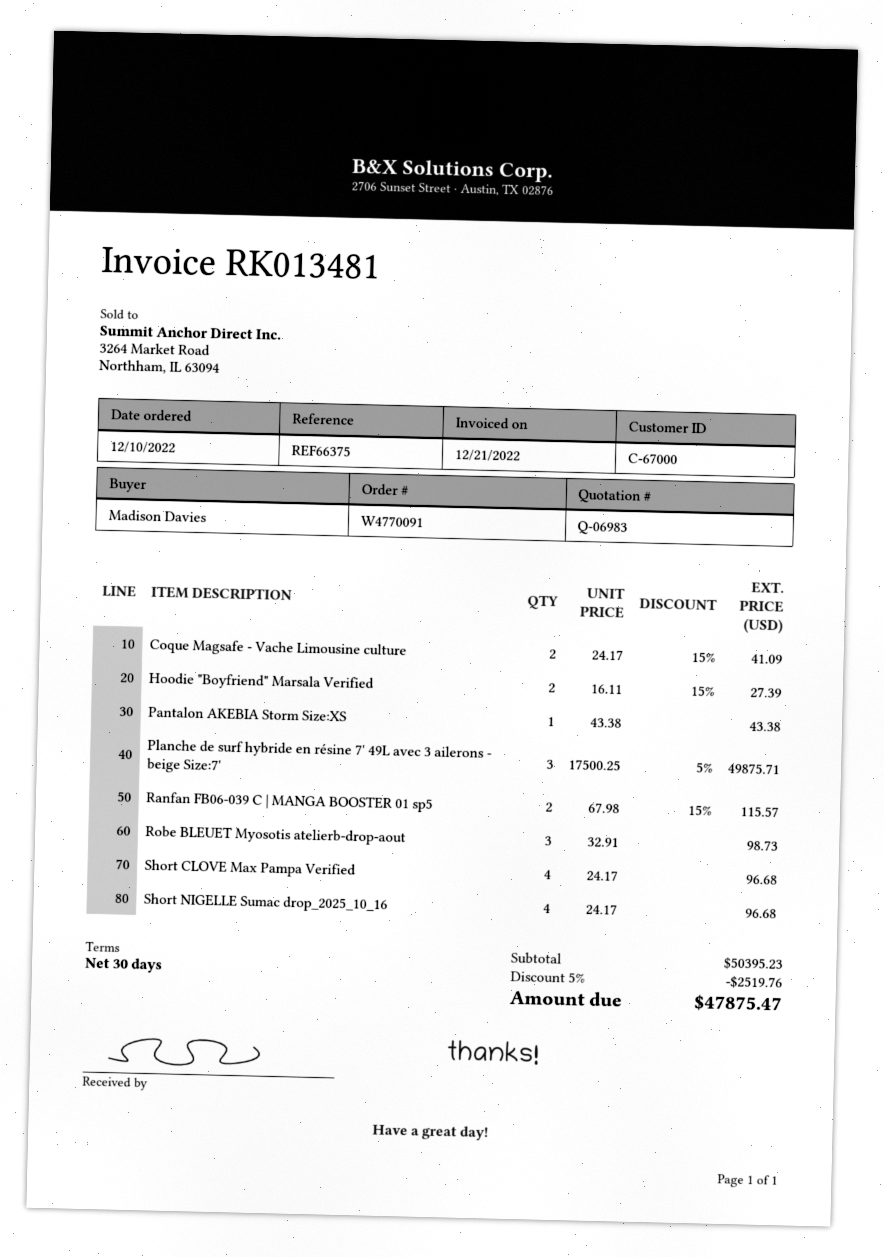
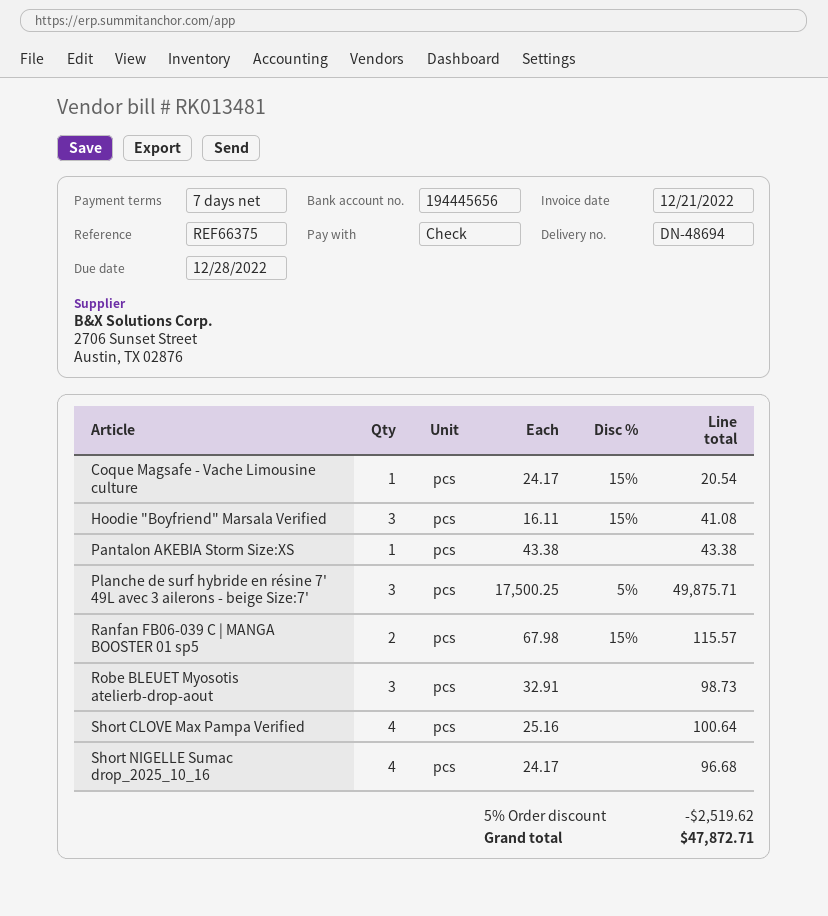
payment terms: 30 days -> 7 days
Coque Magsafe - Vache Limousine culture: 2 x 24.17 - 15% = 41.09 -> 1 x 24.17 - 15% = 20.54
Hoodie "Boyfriend" Marsala Verified: 2 x 16.11 - 15% = 27.39 -> 3 x 16.11 - 15% = 41.08
Short CLOVE Max Pampa Verified: 4 x 24.17 = 96.68 -> 4 x 25.16 = 100.64
discount: 5% = 2519.76 -> 5% = 2519.62
total: 47875.47 -> 47872.71

